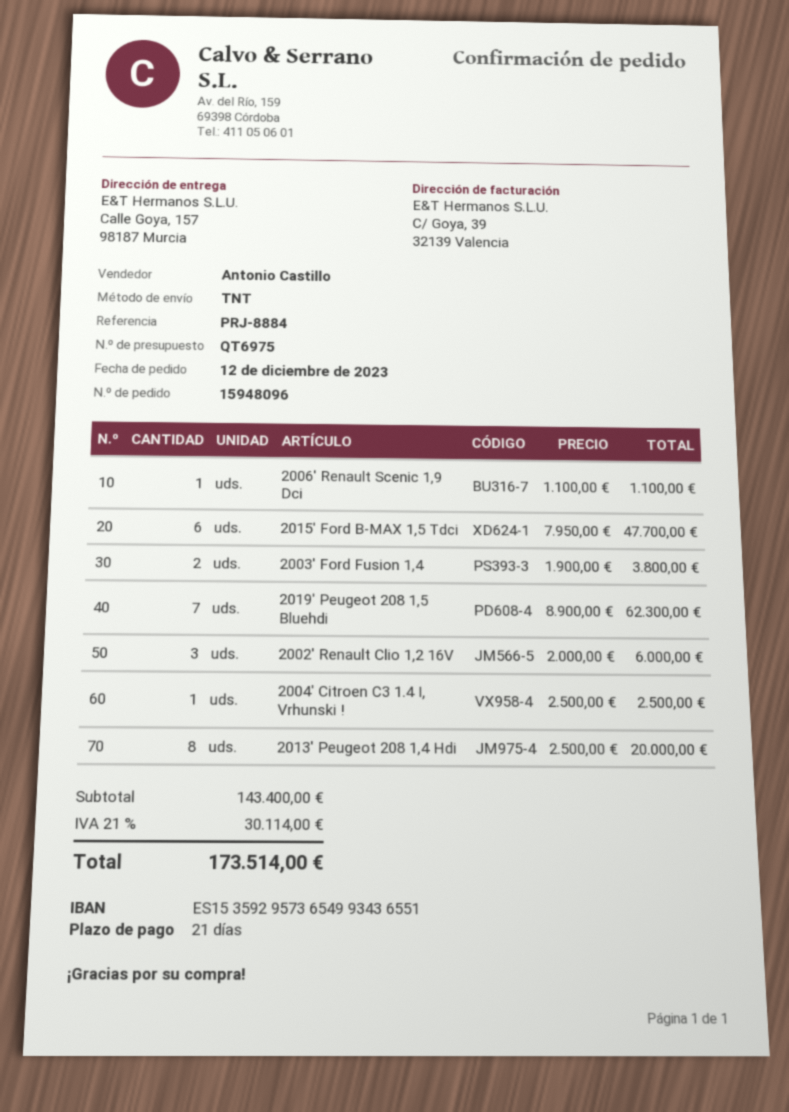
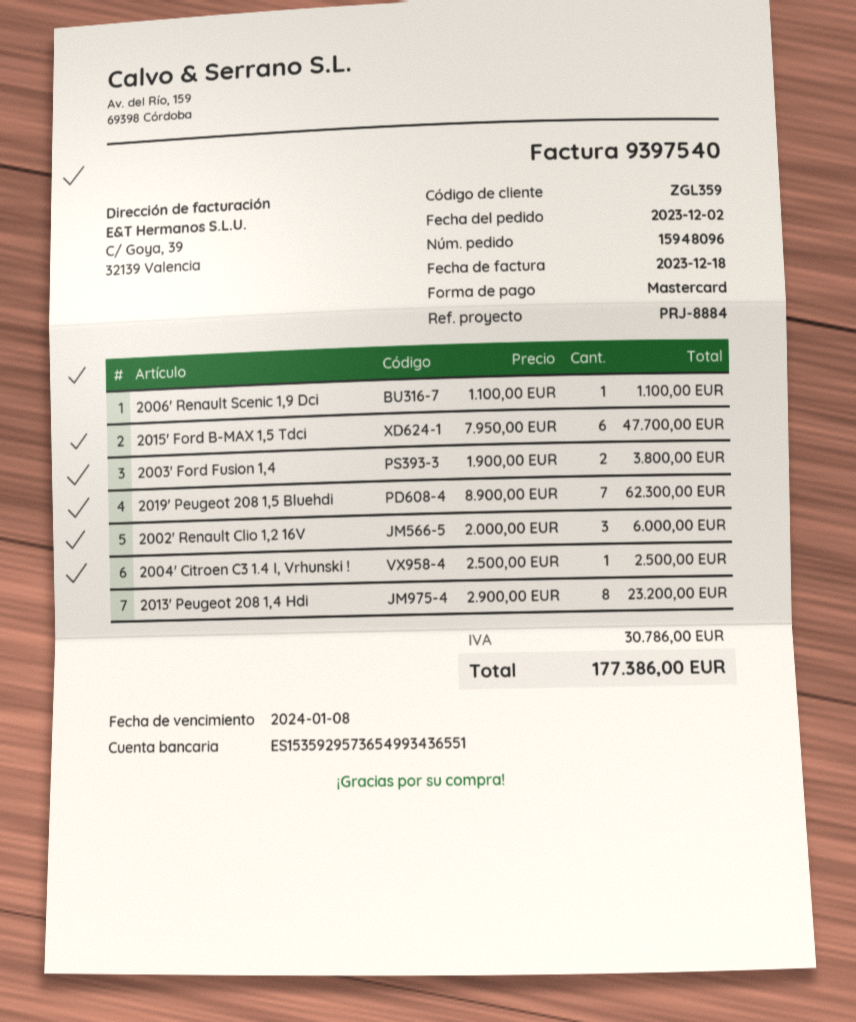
order date: 2023-12-12 -> 2023-12-02
2013' Peugeot 208 1,4 Hdi: 8 x 2500.00 = 20000.00 -> 8 x 2900.00 = 23200.00
tax: 30114.00 -> 30786.00
total: 173514.00 -> 177386.00

